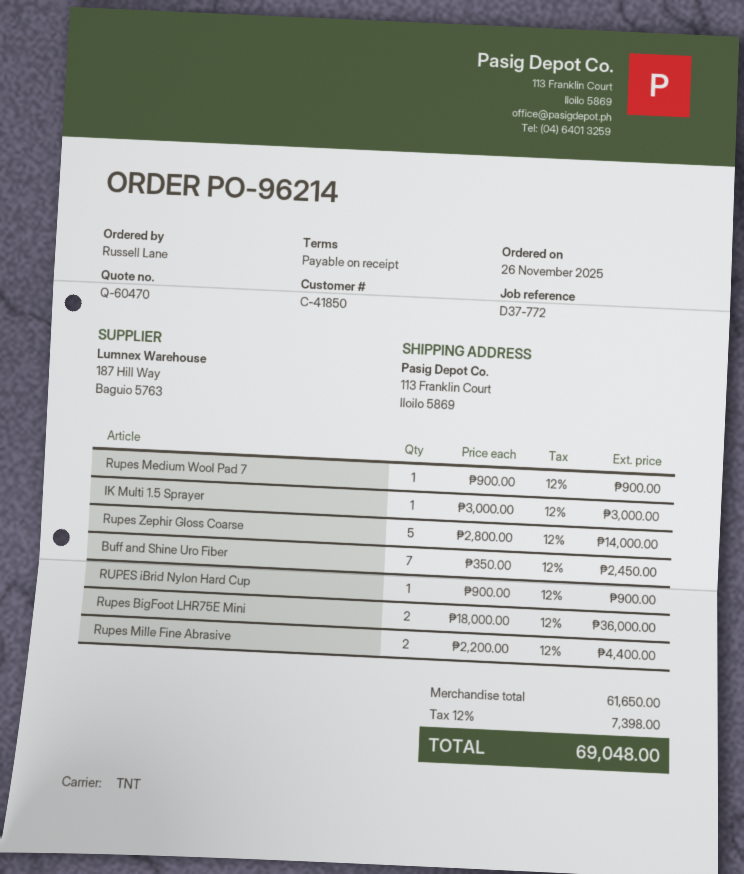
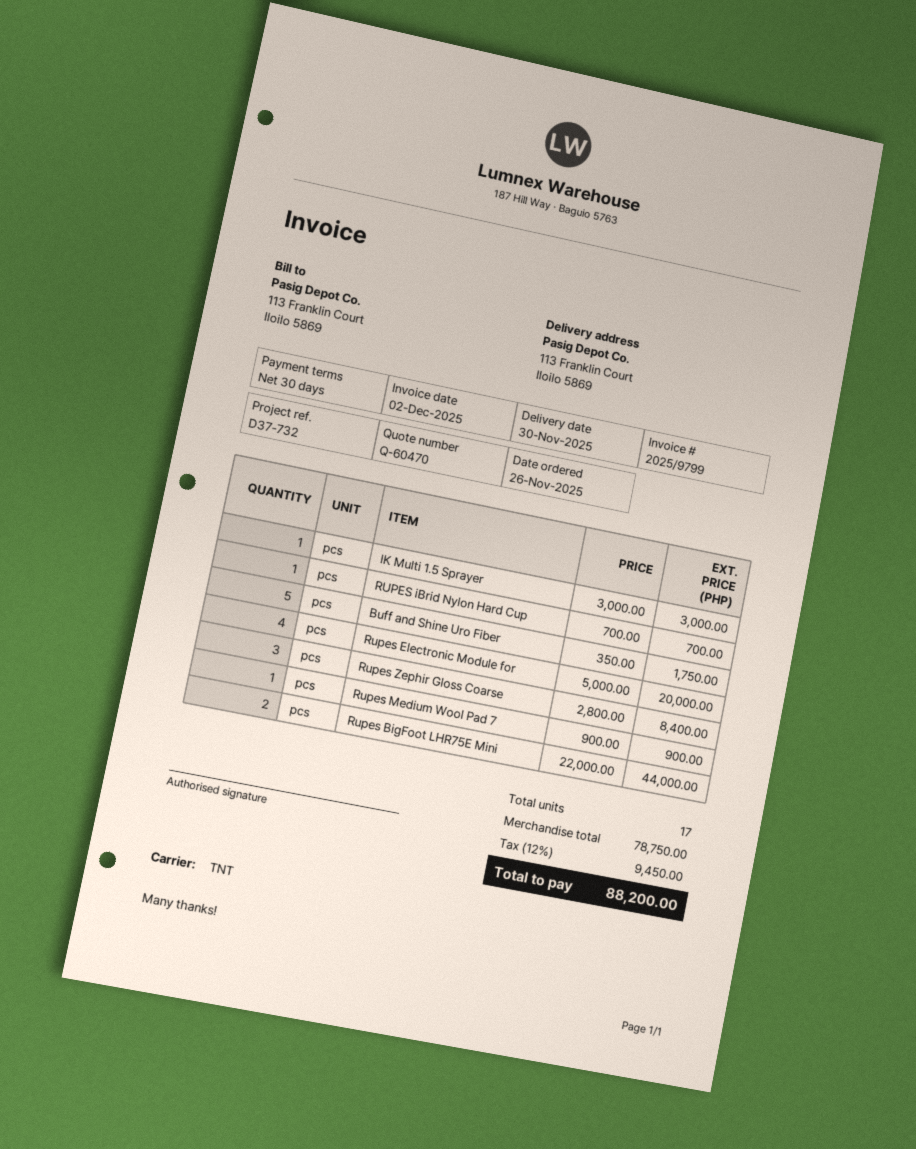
payment terms: on receipt -> 30 days
reference: D37-772 -> D37-732
Rupes Zephir Gloss Coarse: 5 x 2800.00 = 14000.00 -> 3 x 2800.00 = 8400.00
Buff and Shine Uro Fiber: 7 x 350.00 = 2450.00 -> 5 x 350.00 = 1750.00
RUPES iBrid Nylon Hard Cup: 1 x 900.00 = 900.00 -> 1 x 700.00 = 700.00
Rupes BigFoot LHR75E Mini: 2 x 18000.00 = 36000.00 -> 2 x 22000.00 = 44000.00
Rupes Mille Fine Abrasive: 2 x 2200.00 = 4400.00 -> none
Rupes Electronic Module for: none -> 4 x 5000.00 = 20000.00
subtotal: 61650.00 -> 78750.00
tax: 12% = 7398.00 -> 12% = 9450.00
total: 69048.00 -> 88200.00

